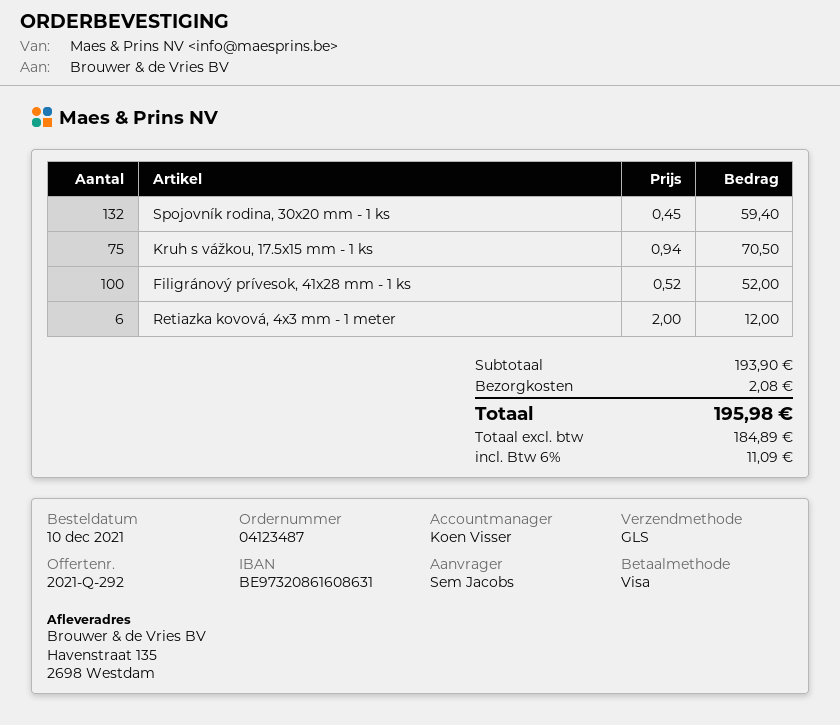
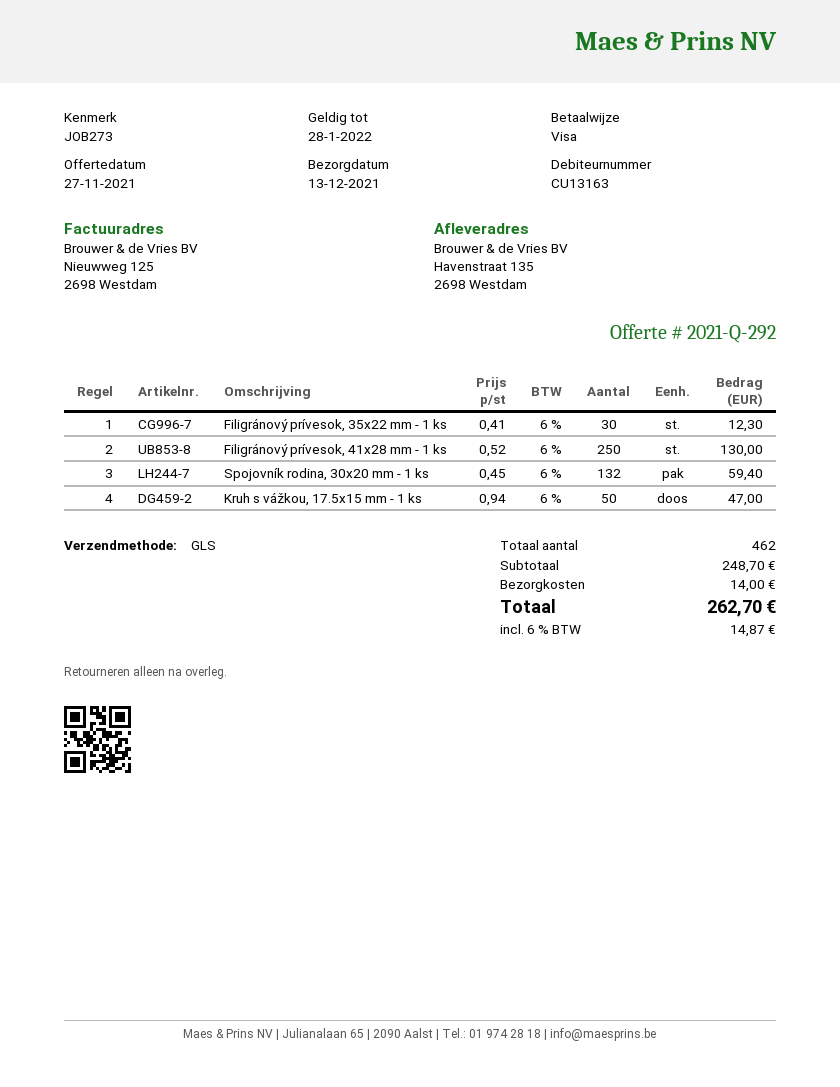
Kruh s vážkou, 17.5x15 mm - 1 ks: 75 x 0.94 = 70.50 -> 50 x 0.94 = 47.00
Filigránový prívesok, 41x28 mm - 1 ks: 100 x 0.52 = 52.00 -> 250 x 0.52 = 130.00
Retiazka kovová, 4x3 mm - 1 meter: 6 x 2.00 = 12.00 -> none
Filigránový prívesok, 35x22 mm - 1 ks: none -> 30 x 0.41 = 12.30
subtotal: 193.90 -> 248.70
shipping: 2.08 -> 14.00
tax: 6% = 11.09 -> 6% = 14.87
total: 195.98 -> 262.70

